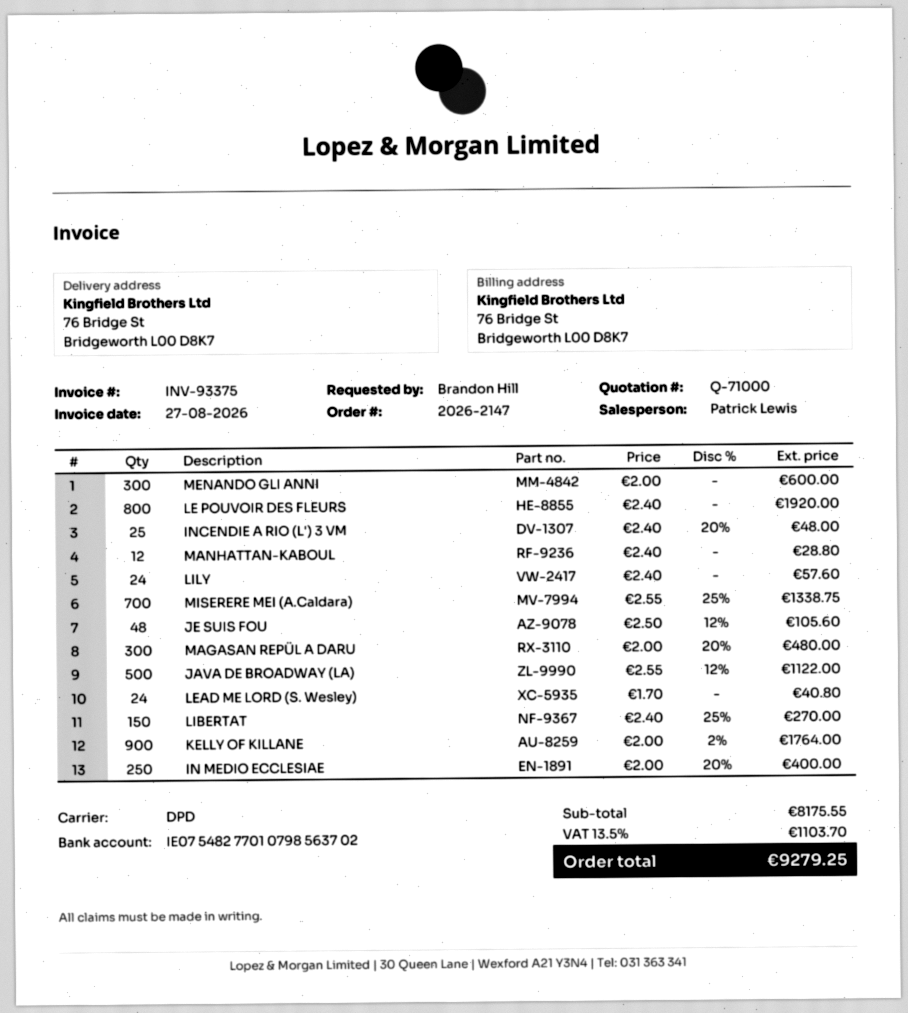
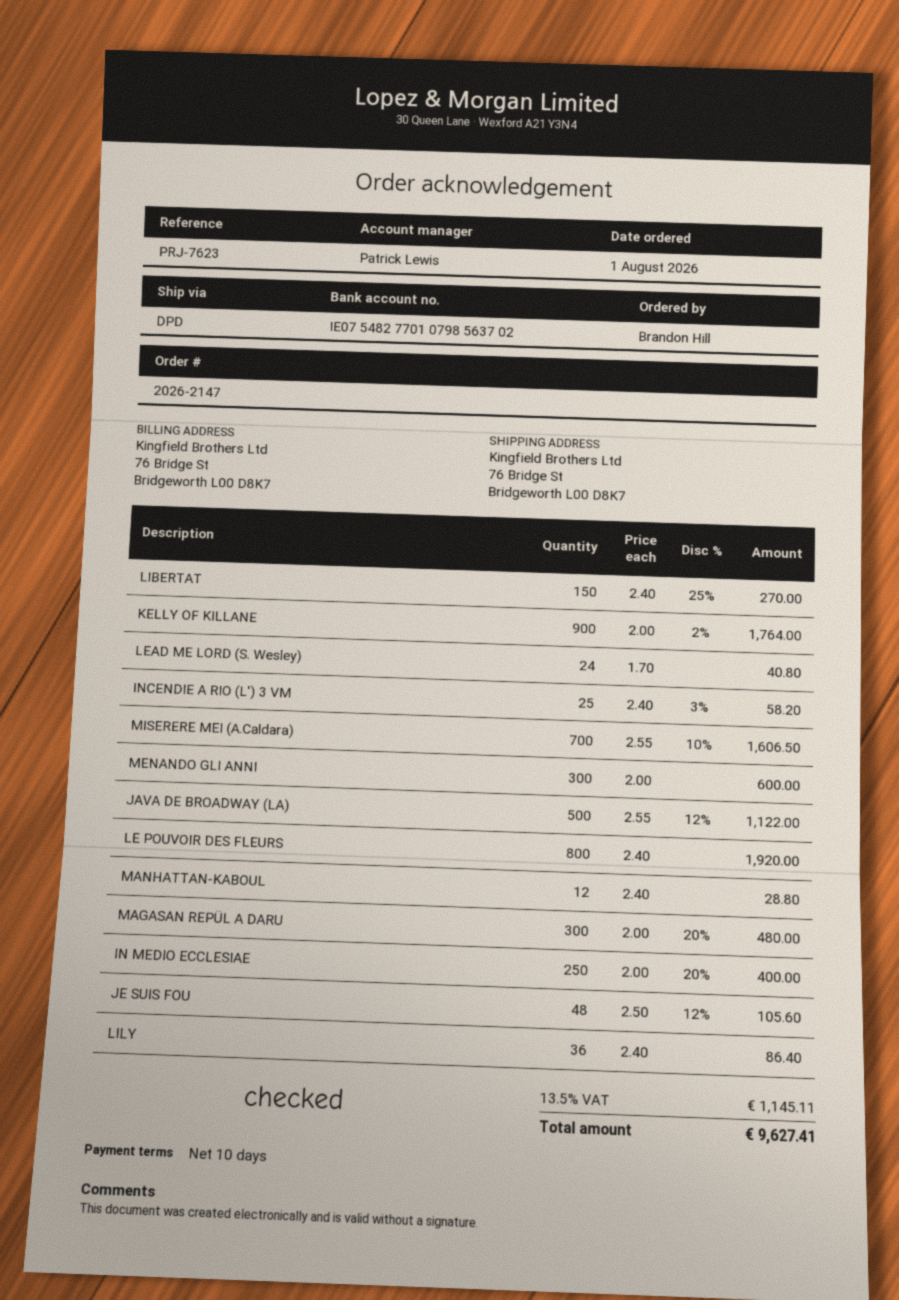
INCENDIE A RIO (L') 3 VM: 25 x 2.40 - 20% = 48.00 -> 25 x 2.40 - 3% = 58.20
LILY: 24 x 2.40 = 57.60 -> 36 x 2.40 = 86.40
MISERERE MEI (A.Caldara): 700 x 2.55 - 25% = 1338.75 -> 700 x 2.55 - 10% = 1606.50
tax: 13.5% = 1103.70 -> 13.5% = 1145.11
total: 9279.25 -> 9627.41

